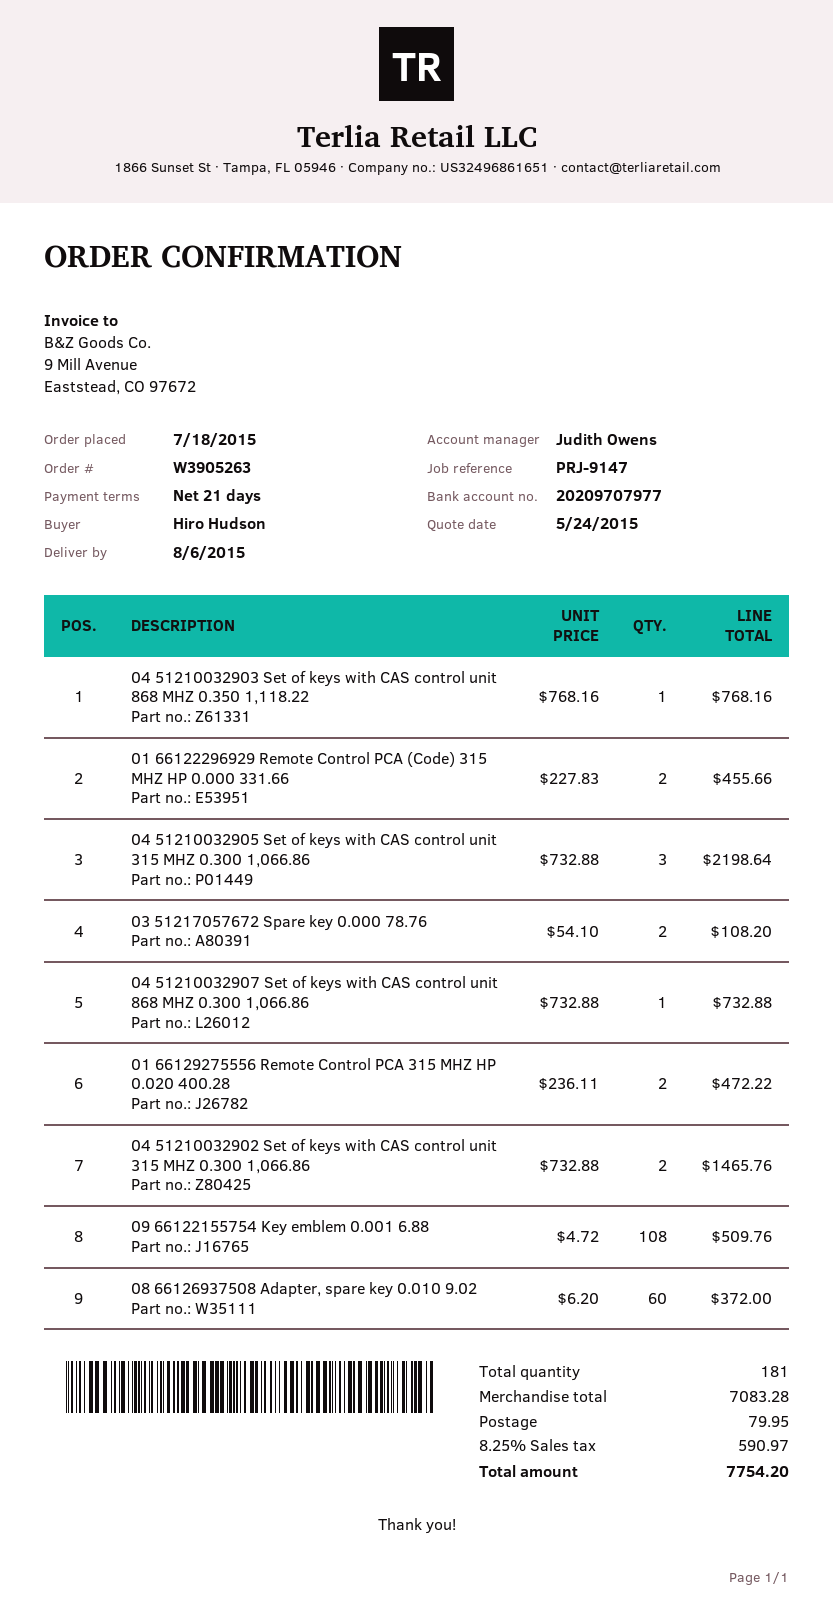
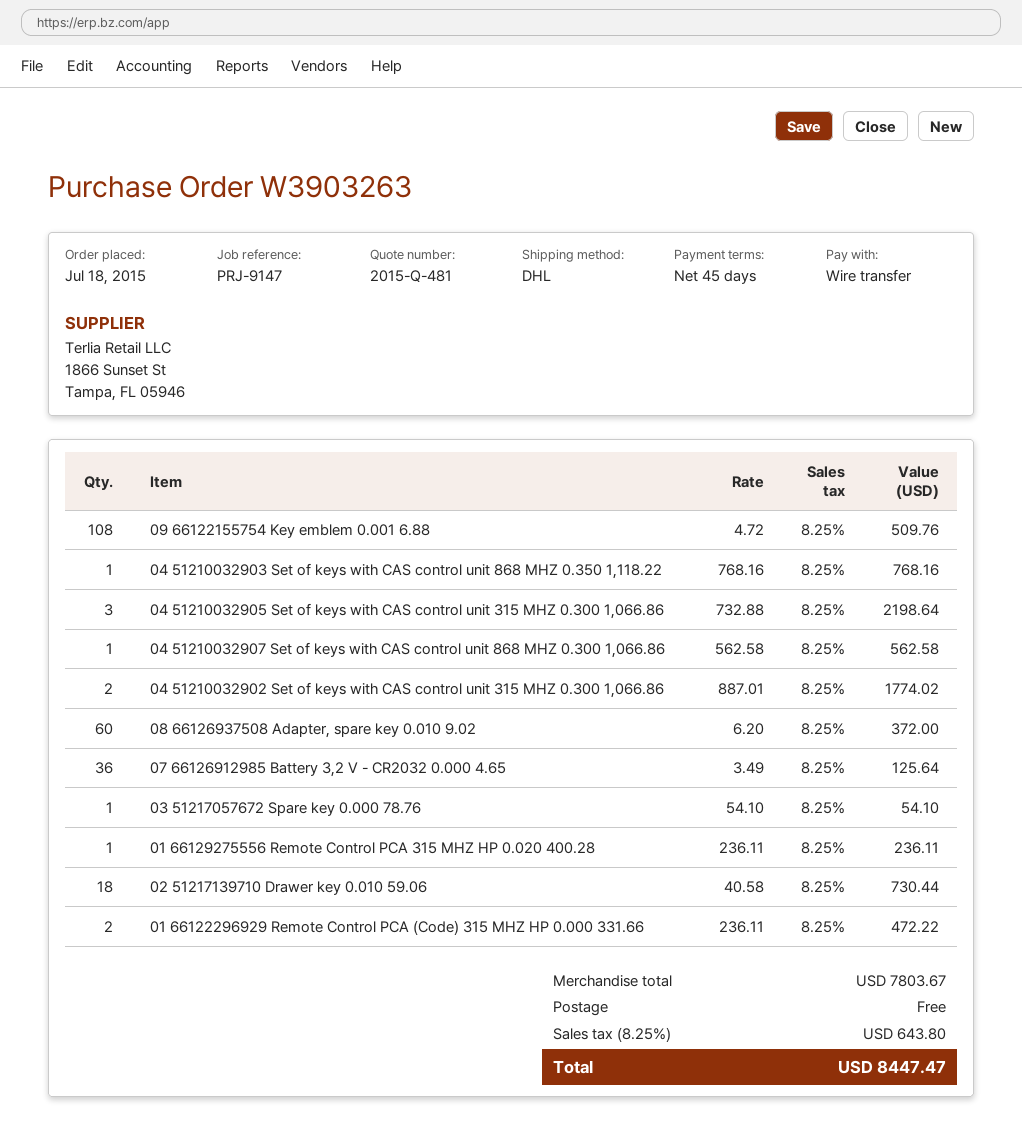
order number: W3905263 -> W3903263
payment terms: 21 days -> 45 days
01 66122296929 Remote Control PCA (Code) 315 MHZ HP 0.000 331.66: 2 x 227.83 = 455.66 -> 2 x 236.11 = 472.22
03 51217057672 Spare key 0.000 78.76: 2 x 54.10 = 108.20 -> 1 x 54.10 = 54.10
04 51210032907 Set of keys with CAS control unit 868 MHZ 0.300 1,066.86: 1 x 732.88 = 732.88 -> 1 x 562.58 = 562.58
01 66129275556 Remote Control PCA 315 MHZ HP 0.020 400.28: 2 x 236.11 = 472.22 -> 1 x 236.11 = 236.11
04 51210032902 Set of keys with CAS control unit 315 MHZ 0.300 1,066.86: 2 x 732.88 = 1465.76 -> 2 x 887.01 = 1774.02
07 66126912985 Battery 3,2 V - CR2032 0.000 4.65: none -> 36 x 3.49 = 125.64
02 51217139710 Drawer key 0.010 59.06: none -> 18 x 40.58 = 730.44
subtotal: 7083.28 -> 7803.67
shipping: 79.95 -> 0.00
tax: 8.25% = 590.97 -> 8.25% = 643.80
total: 7754.20 -> 8447.47

